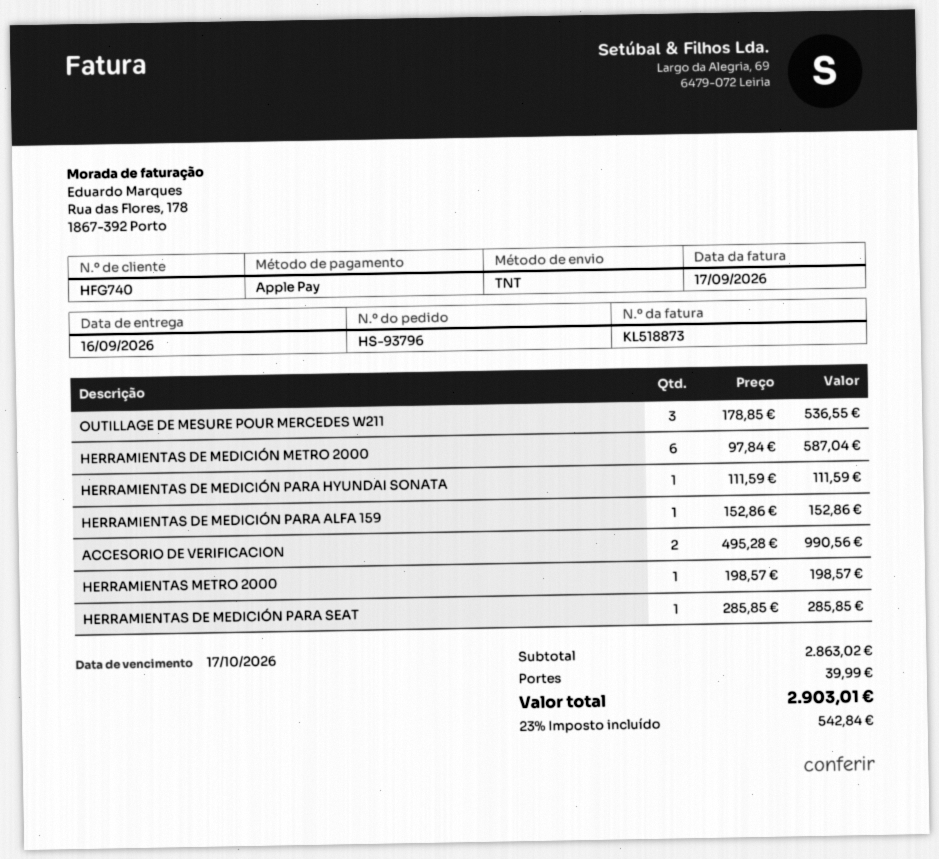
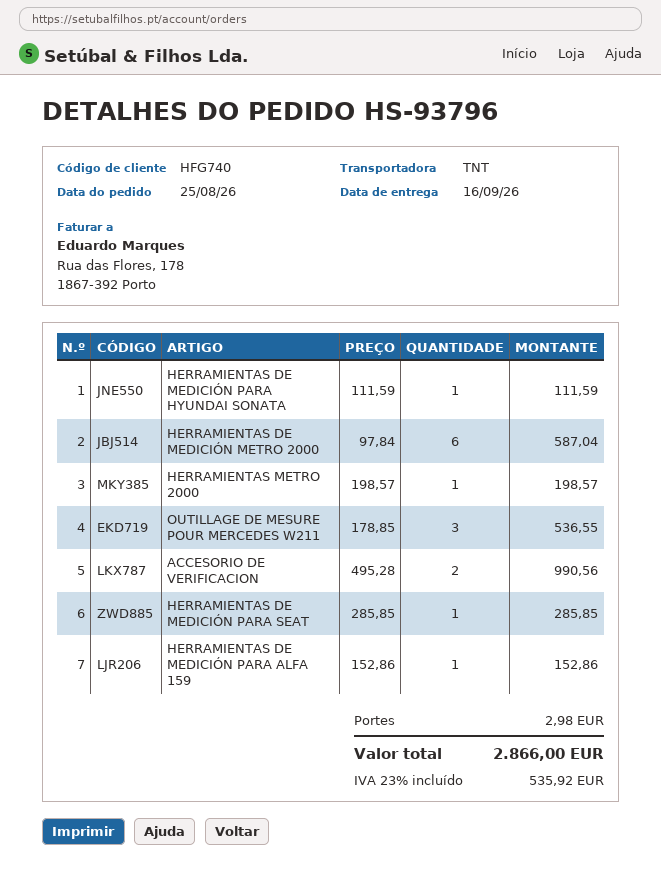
shipping: 39.99 -> 2.98
tax: 23% = 542.84 -> 23% = 535.92
total: 2903.01 -> 2866.00

